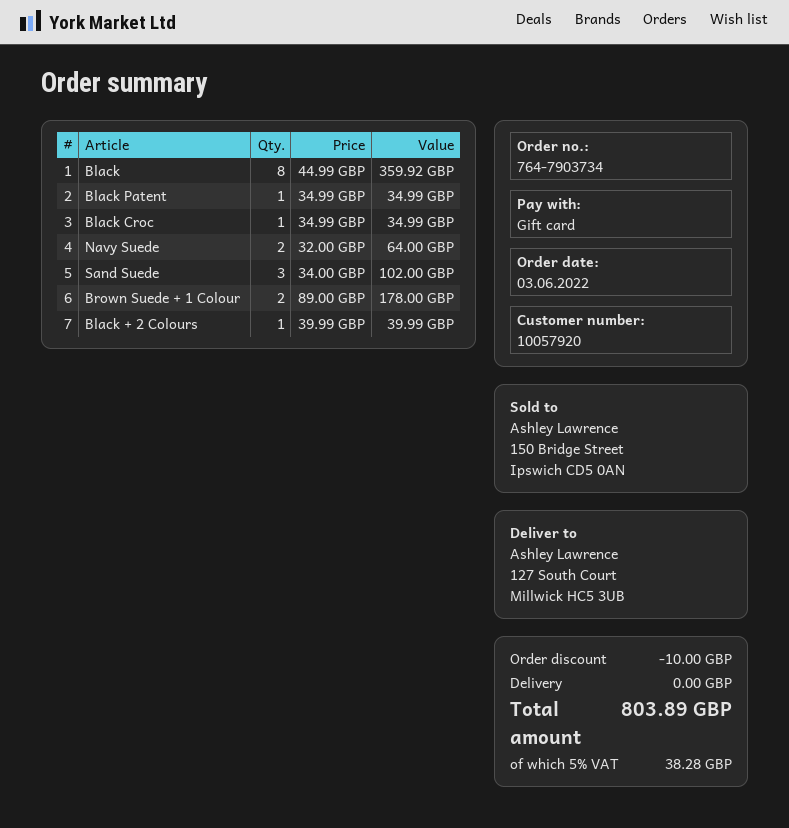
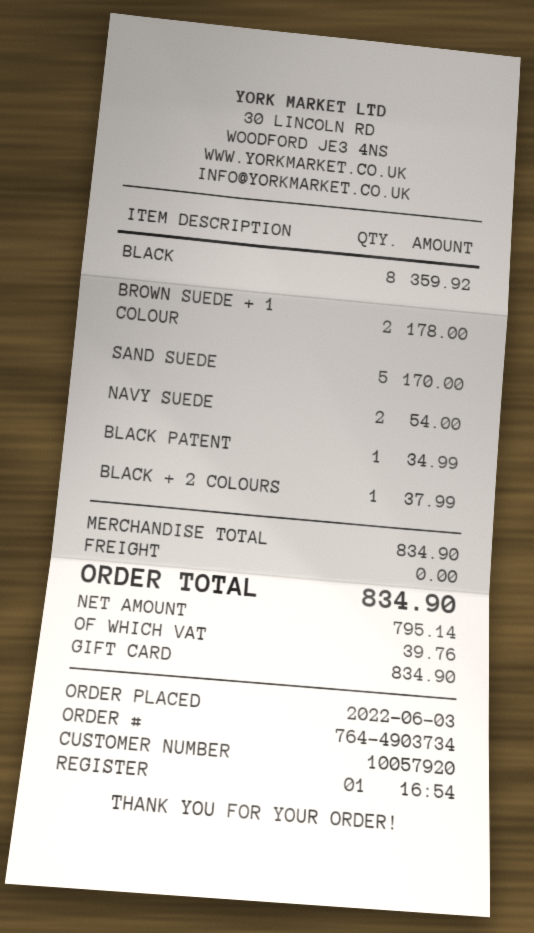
order number: 764-7903734 -> 764-4903734
Black Croc: 1 for 34.99 -> none
Navy Suede: 2 for 64.00 -> 2 for 54.00
Sand Suede: 3 for 102.00 -> 5 for 170.00
Black + 2 Colours: 1 for 39.99 -> 1 for 37.99
discount: 10.00 -> none
tax: 38.28 -> 39.76
total: 803.89 -> 834.90

